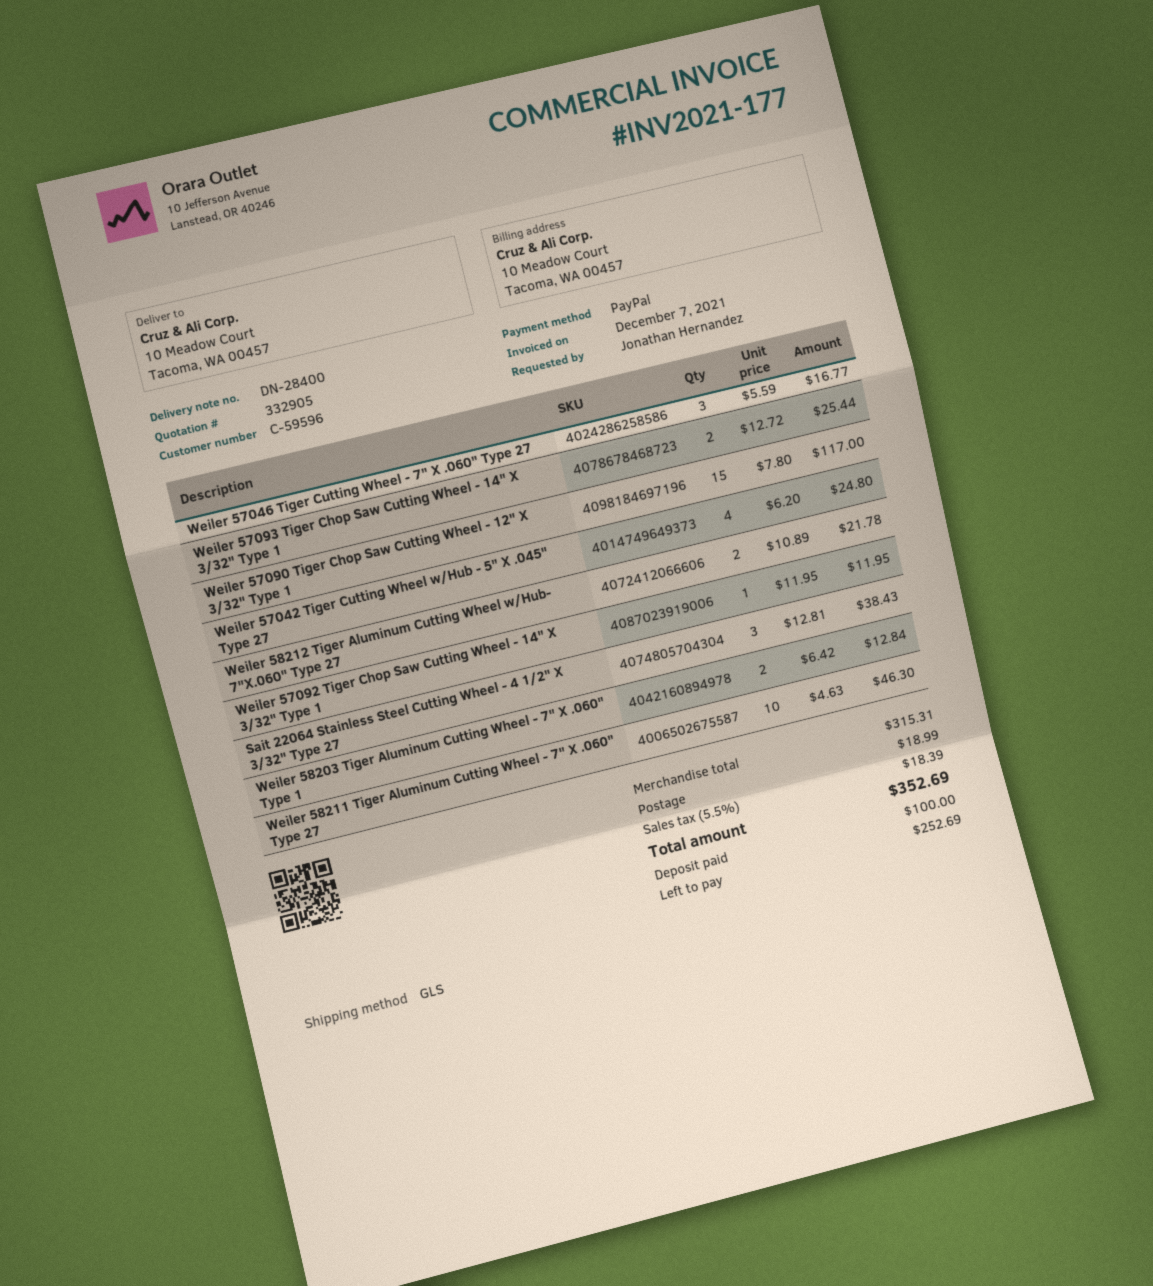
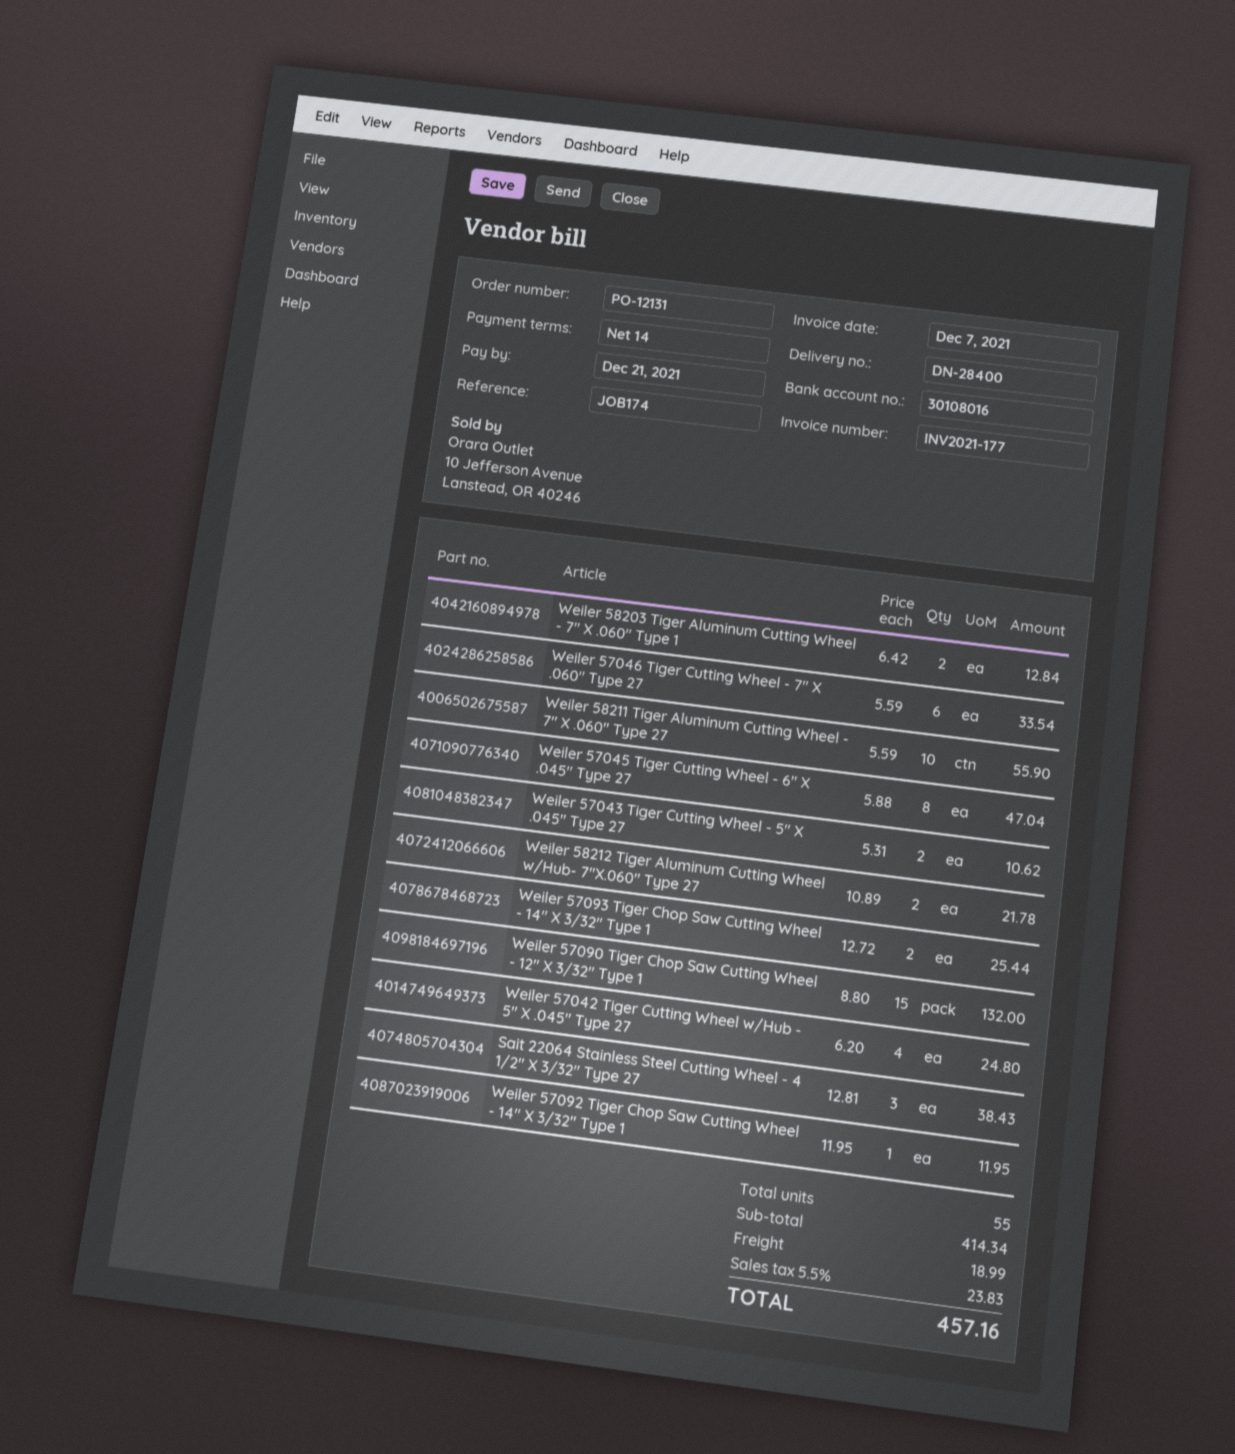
Weiler 57046 Tiger Cutting Wheel - 7" X .060" Type 27: 3 x 5.59 = 16.77 -> 6 x 5.59 = 33.54
Weiler 57090 Tiger Chop Saw Cutting Wheel - 12" X 3/32" Type 1: 15 x 7.80 = 117.00 -> 15 x 8.80 = 132.00
Weiler 58211 Tiger Aluminum Cutting Wheel - 7" X .060" Type 27: 10 x 4.63 = 46.30 -> 10 x 5.59 = 55.90
Weiler 57045 Tiger Cutting Wheel - 6" X .045" Type 27: none -> 8 x 5.88 = 47.04
Weiler 57043 Tiger Cutting Wheel - 5" X .045" Type 27: none -> 2 x 5.31 = 10.62
subtotal: 315.31 -> 414.34
tax: 5.5% = 18.39 -> 5.5% = 23.83
total: 352.69 -> 457.16

